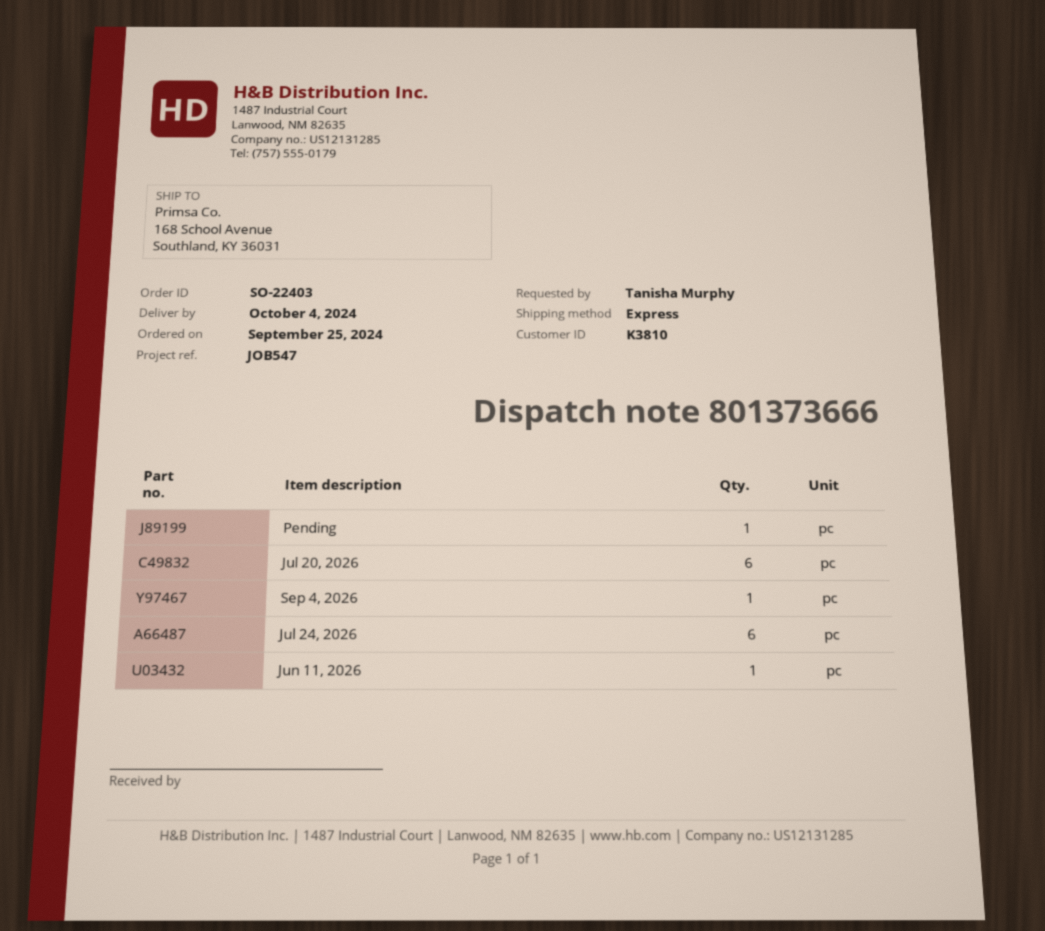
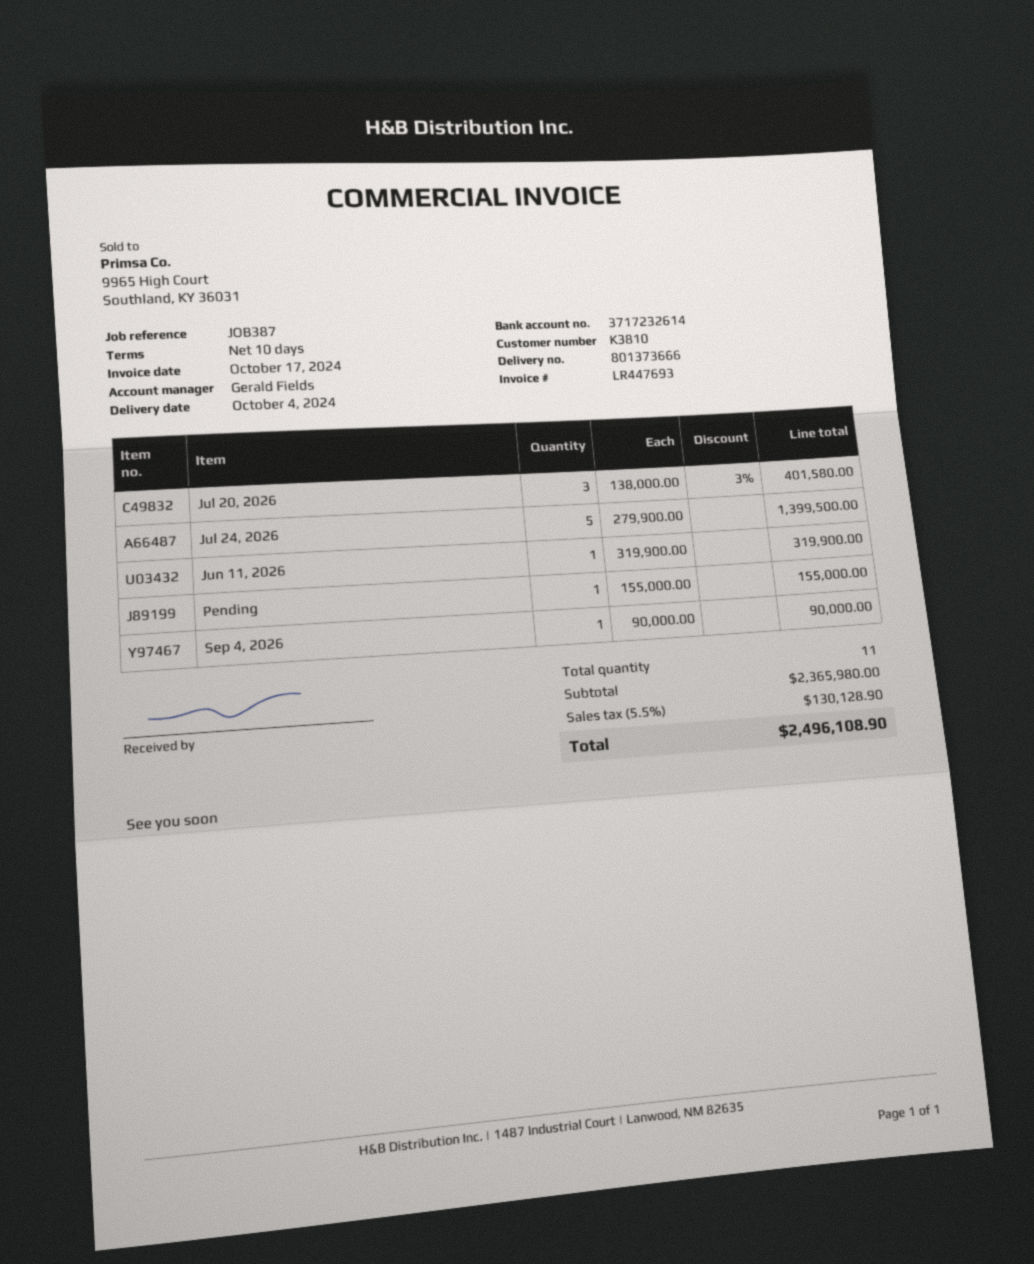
reference: JOB547 -> JOB387
Jul 20, 2026: 6 -> 3
Jul 24, 2026: 6 -> 5

